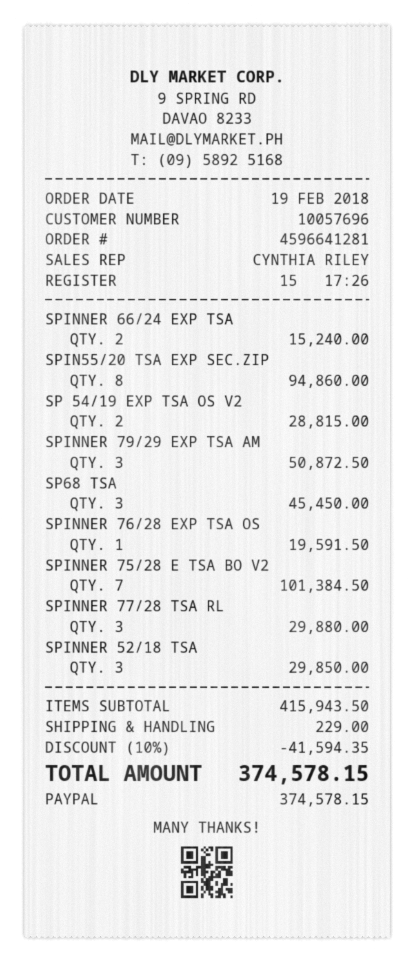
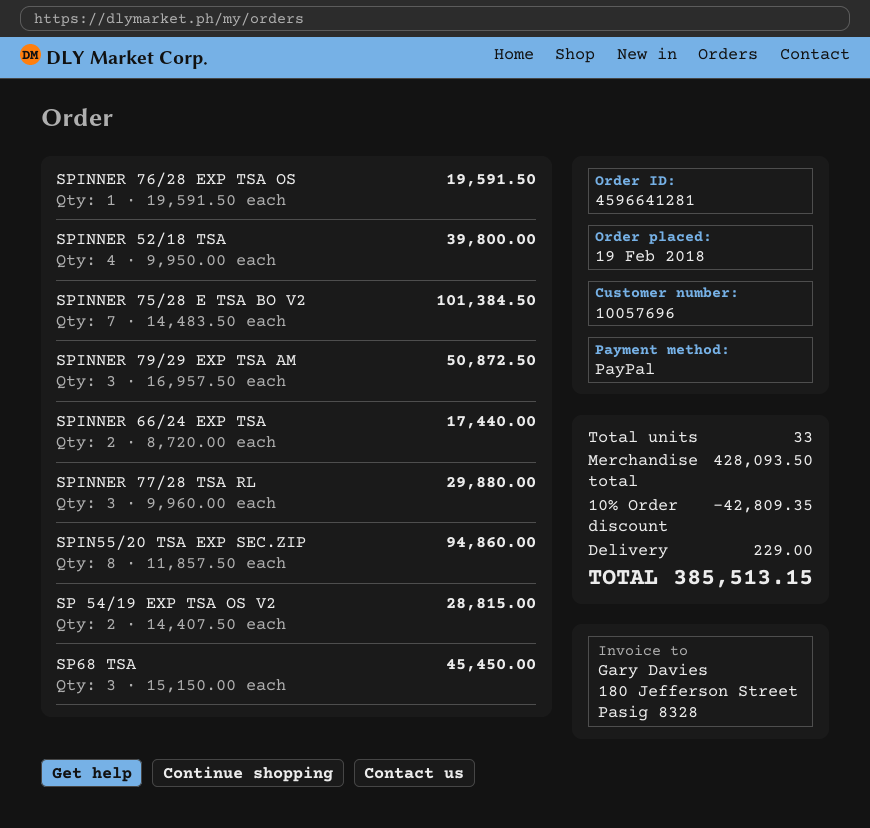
SPINNER 66/24 EXP TSA: 2 for 15240.00 -> 2 for 17440.00
SPINNER 52/18 TSA: 3 for 29850.00 -> 4 for 39800.00
subtotal: 415943.50 -> 428093.50
discount: 10% = 41594.35 -> 10% = 42809.35
total: 374578.15 -> 385513.15

